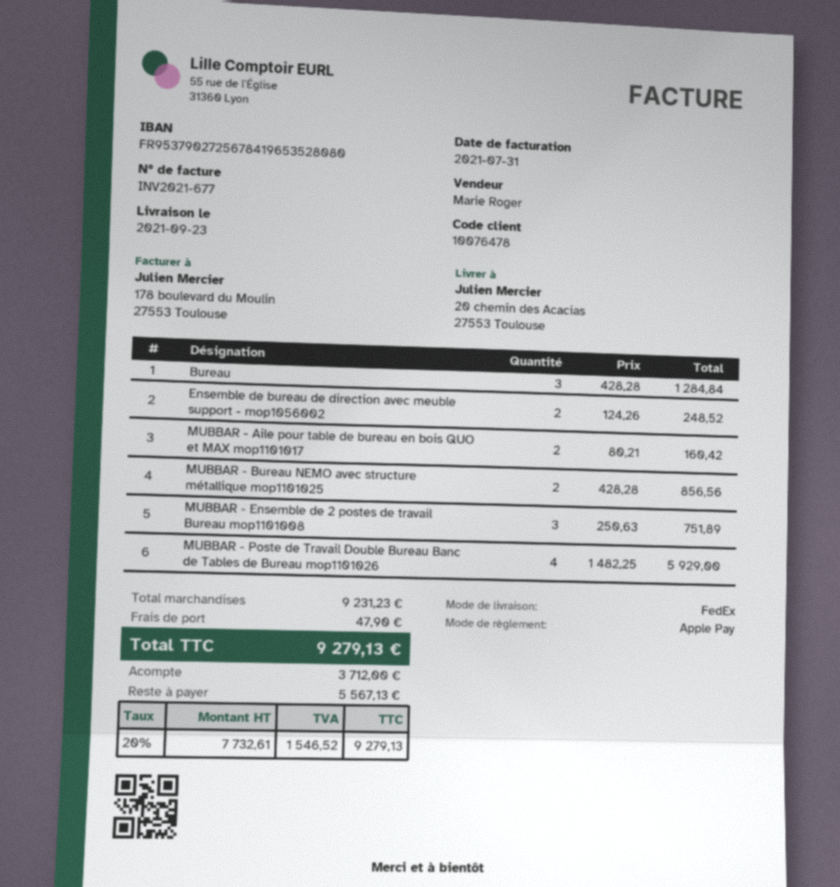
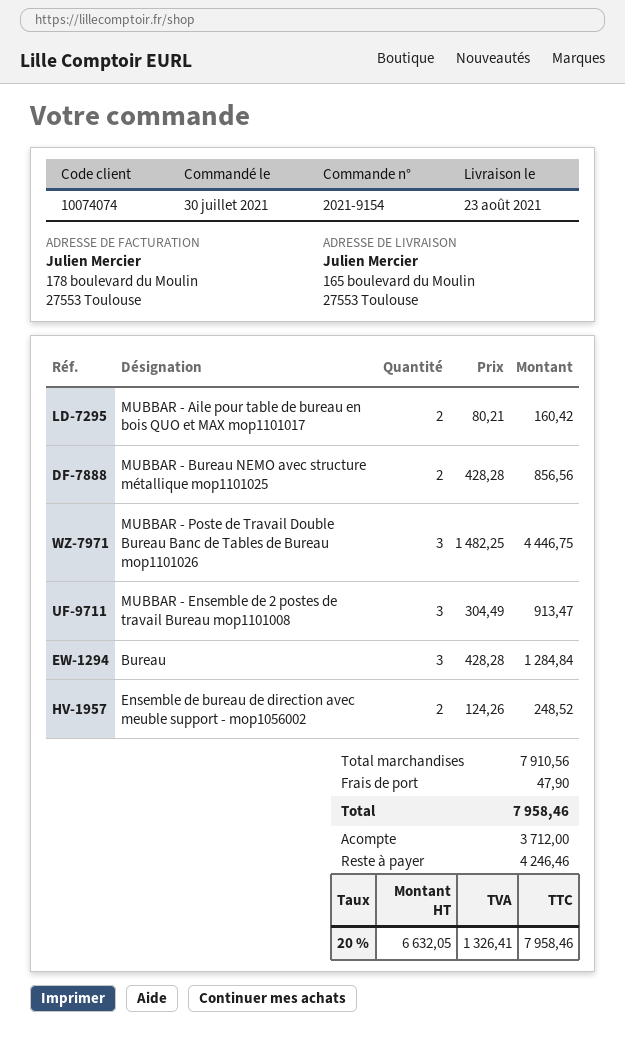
delivery date: 2021-09-23 -> 2021-08-23
customer number: 10076478 -> 10074074
ship to: 20 chemin des Acacias, 27553 Toulouse -> 165 boulevard du Moulin, 27553 Toulouse
MUBBAR - Ensemble de 2 postes de travail Bureau mop1101008: 3 x 250.63 = 751.89 -> 3 x 304.49 = 913.47
MUBBAR - Poste de Travail Double Bureau Banc de Tables de Bureau mop1101026: 4 x 1482.25 = 5929.00 -> 3 x 1482.25 = 4446.75
subtotal: 9231.23 -> 7910.56
net: 7732.61 -> 6632.05
tax: 20% = 1546.52 -> 20% = 1326.41
total: 9279.13 -> 7958.46
balance: 5567.13 -> 4246.46

